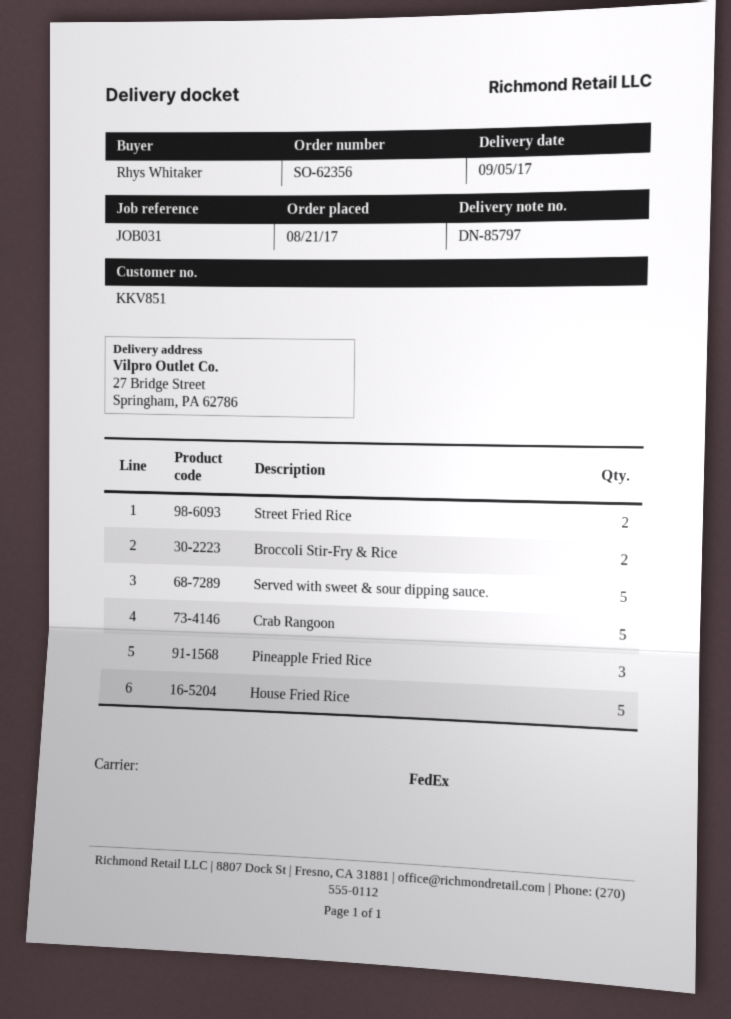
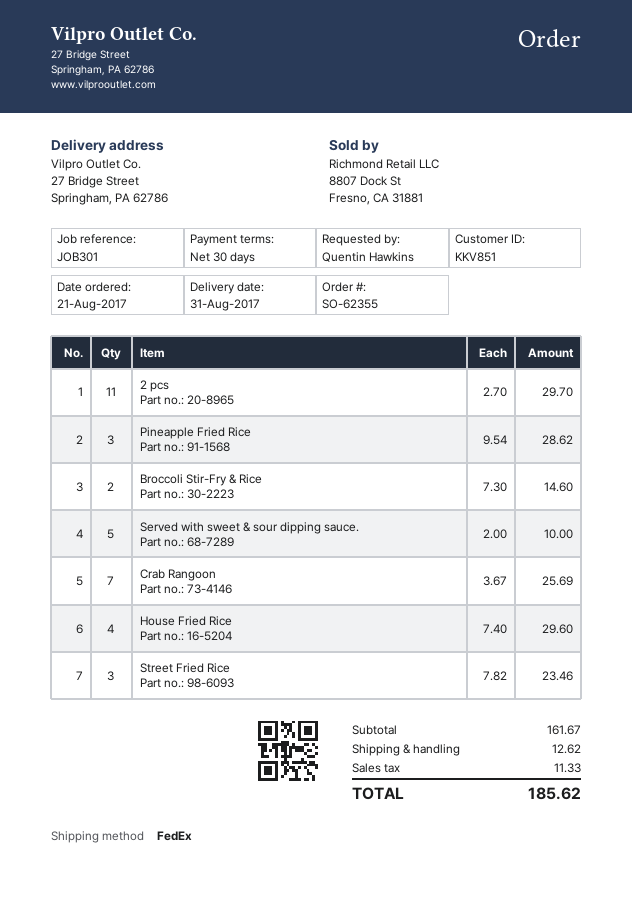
order number: SO-62356 -> SO-62355
delivery date: 2017-09-05 -> 2017-08-31
reference: JOB031 -> JOB301
ordered by: Rhys Whitaker -> Quentin Hawkins
Street Fried Rice: 2 -> 3
Crab Rangoon: 5 -> 7
House Fried Rice: 5 -> 4
2 pcs: none -> 11

